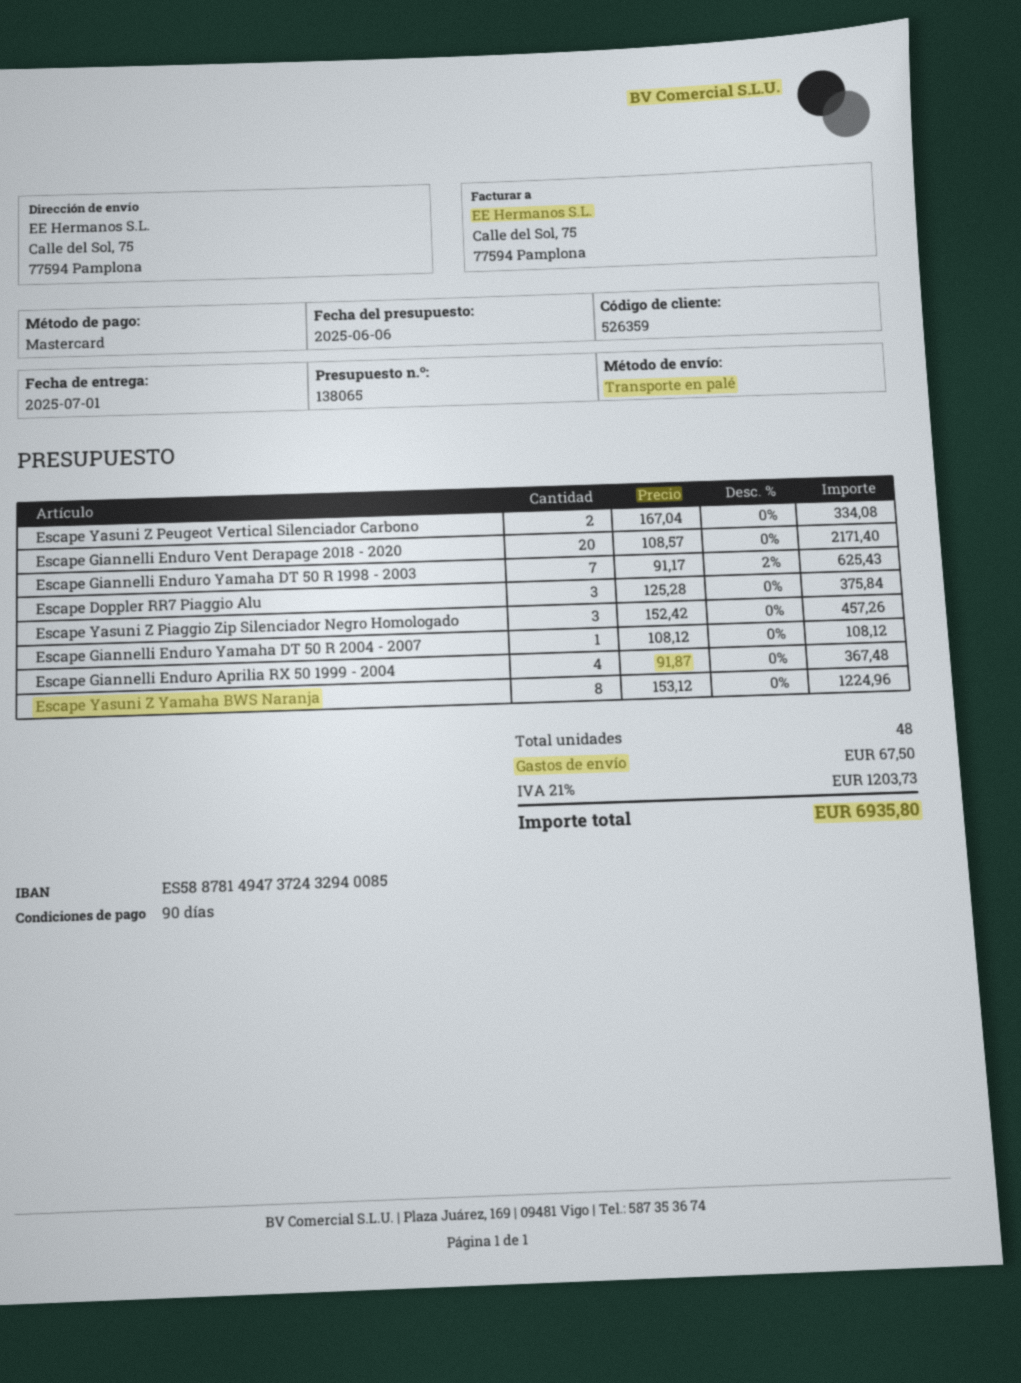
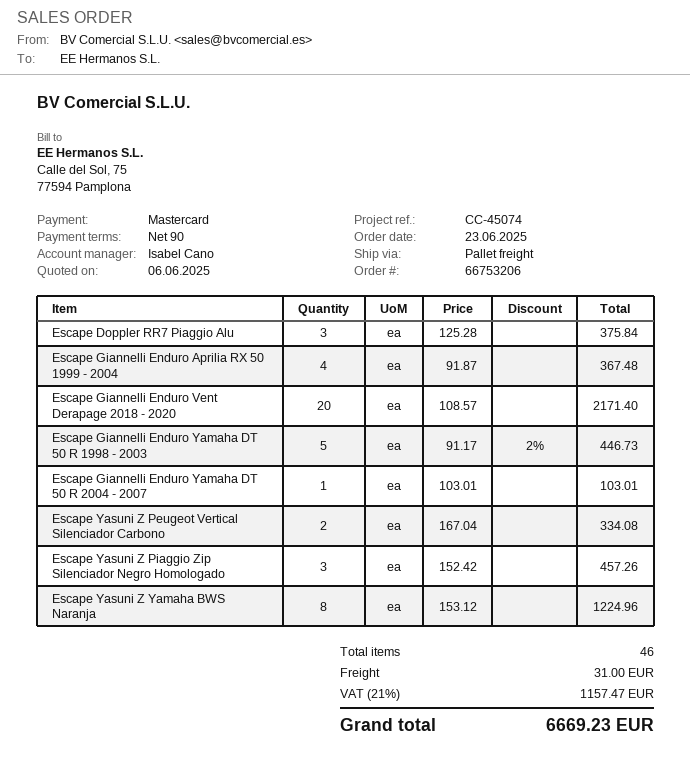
Escape Giannelli Enduro Yamaha DT 50 R 1998 - 2003: 7 x 91.17 - 2% = 625.43 -> 5 x 91.17 - 2% = 446.73
Escape Giannelli Enduro Yamaha DT 50 R 2004 - 2007: 1 x 108.12 = 108.12 -> 1 x 103.01 = 103.01
total quantity: 48 -> 46
shipping: 67.50 -> 31.00
tax: 21% = 1203.73 -> 21% = 1157.47
total: 6935.80 -> 6669.23

